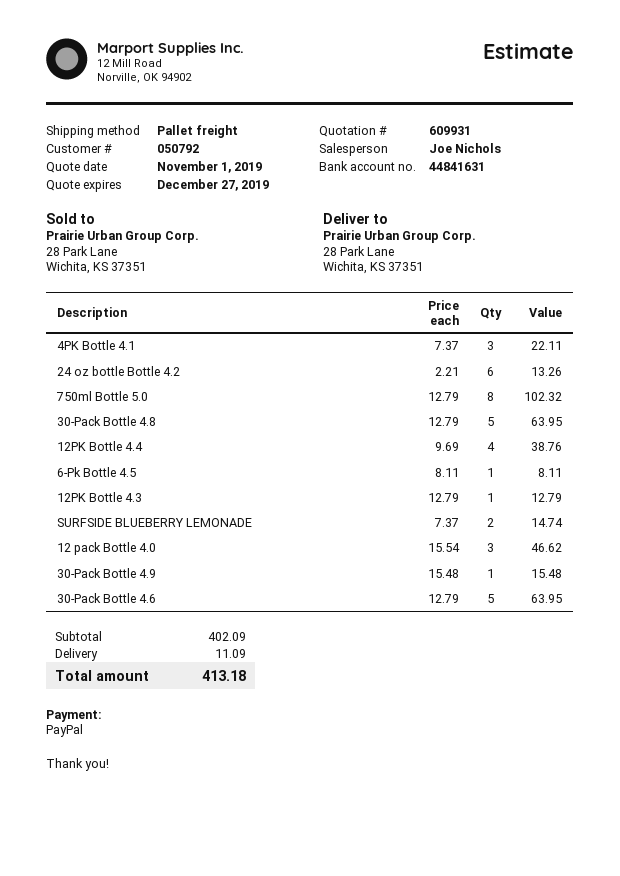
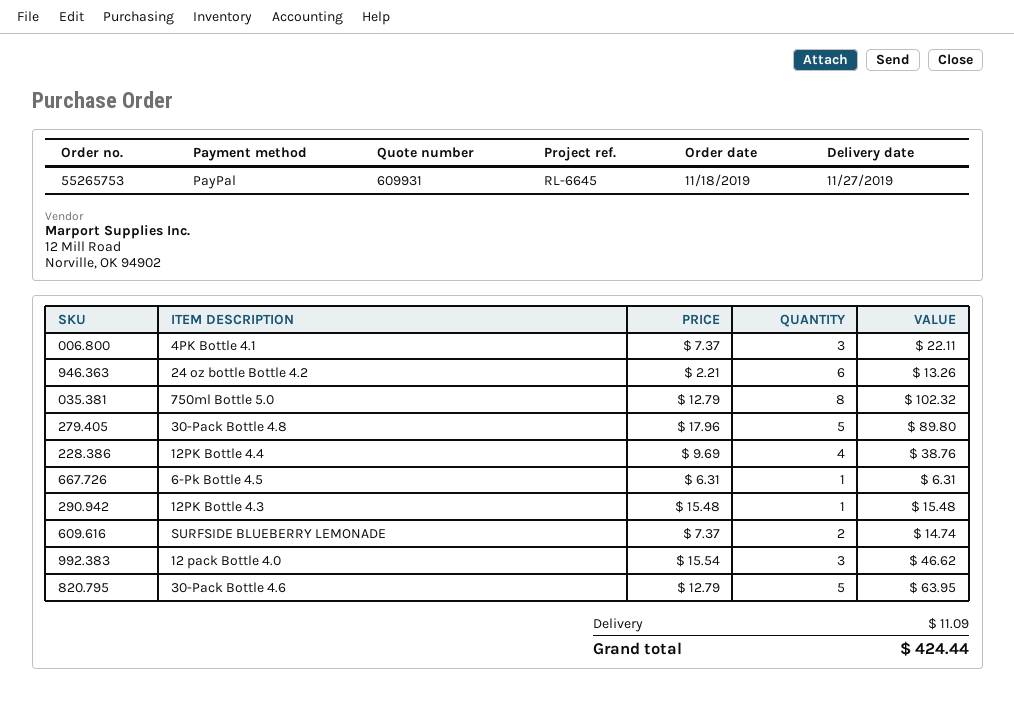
30-Pack Bottle 4.8: 5 x 12.79 = 63.95 -> 5 x 17.96 = 89.80
6-Pk Bottle 4.5: 1 x 8.11 = 8.11 -> 1 x 6.31 = 6.31
12PK Bottle 4.3: 1 x 12.79 = 12.79 -> 1 x 15.48 = 15.48
30-Pack Bottle 4.9: 1 x 15.48 = 15.48 -> none
total: 413.18 -> 424.44

